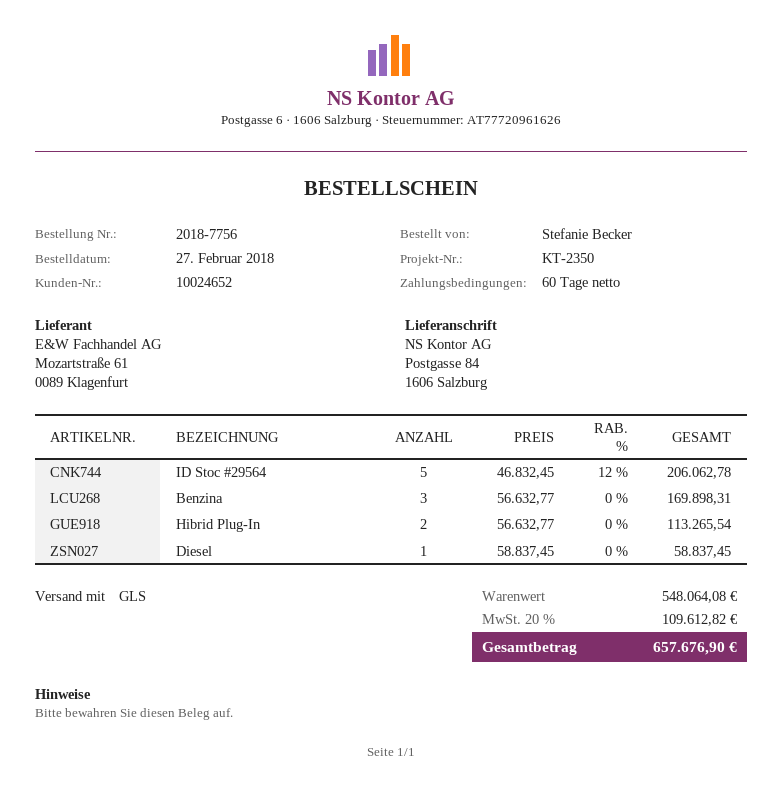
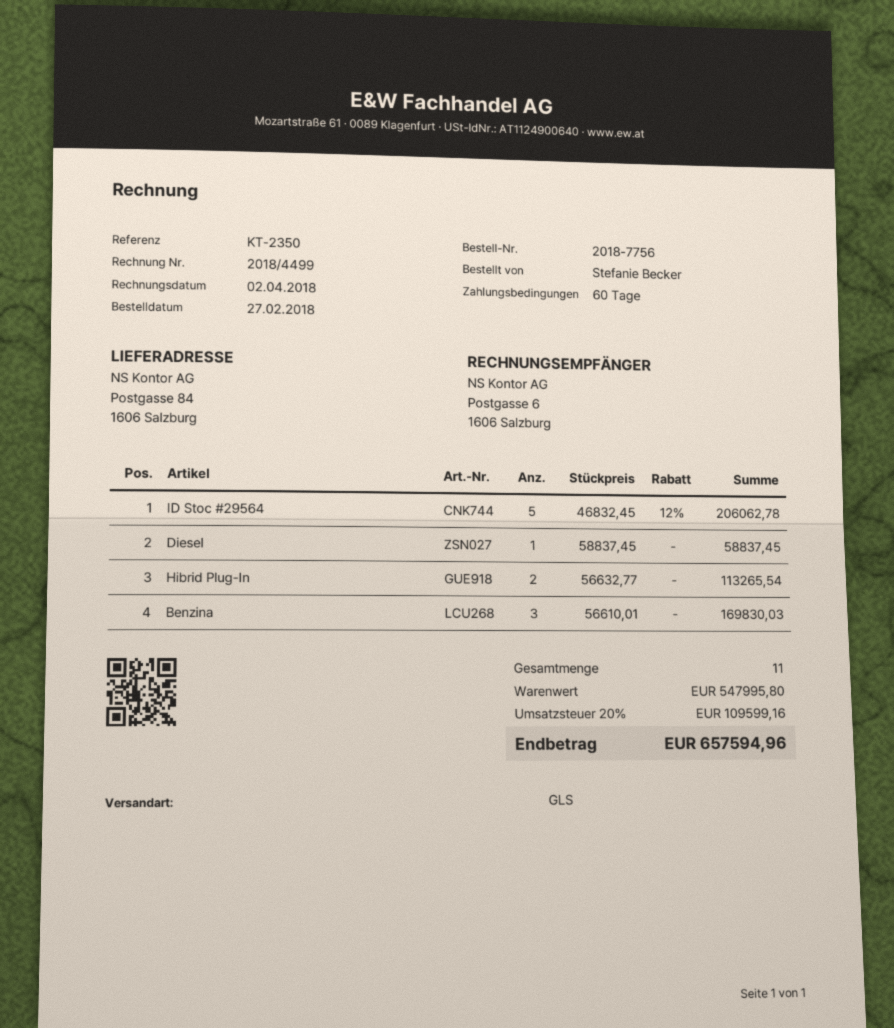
Benzina: 3 x 56632.77 = 169898.31 -> 3 x 56610.01 = 169830.03
subtotal: 548064.08 -> 547995.80
tax: 20% = 109612.82 -> 20% = 109599.16
total: 657676.90 -> 657594.96

